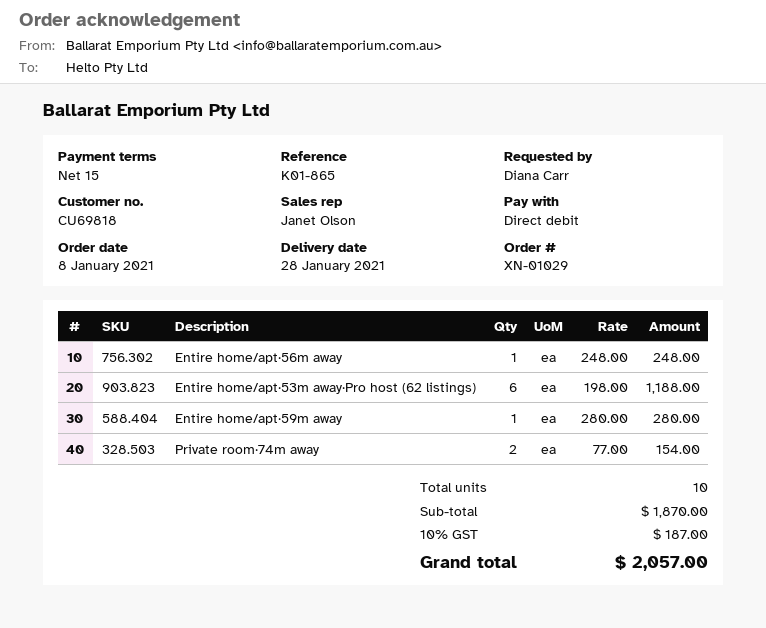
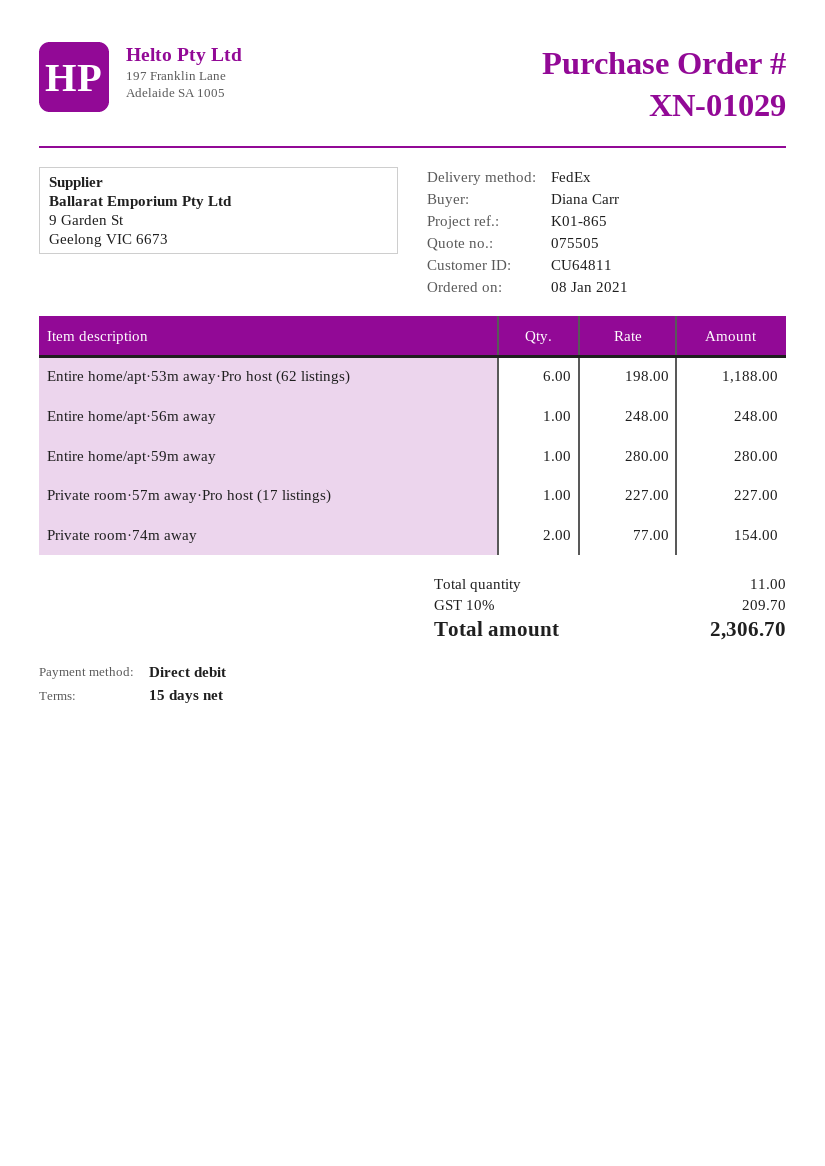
customer number: CU69818 -> CU64811
Private room·57m away·Pro host (17 listings): none -> 1 x 227.00 = 227.00
total quantity: 10 -> 11
tax: 10% = 187.00 -> 10% = 209.70
total: 2057.00 -> 2306.70

